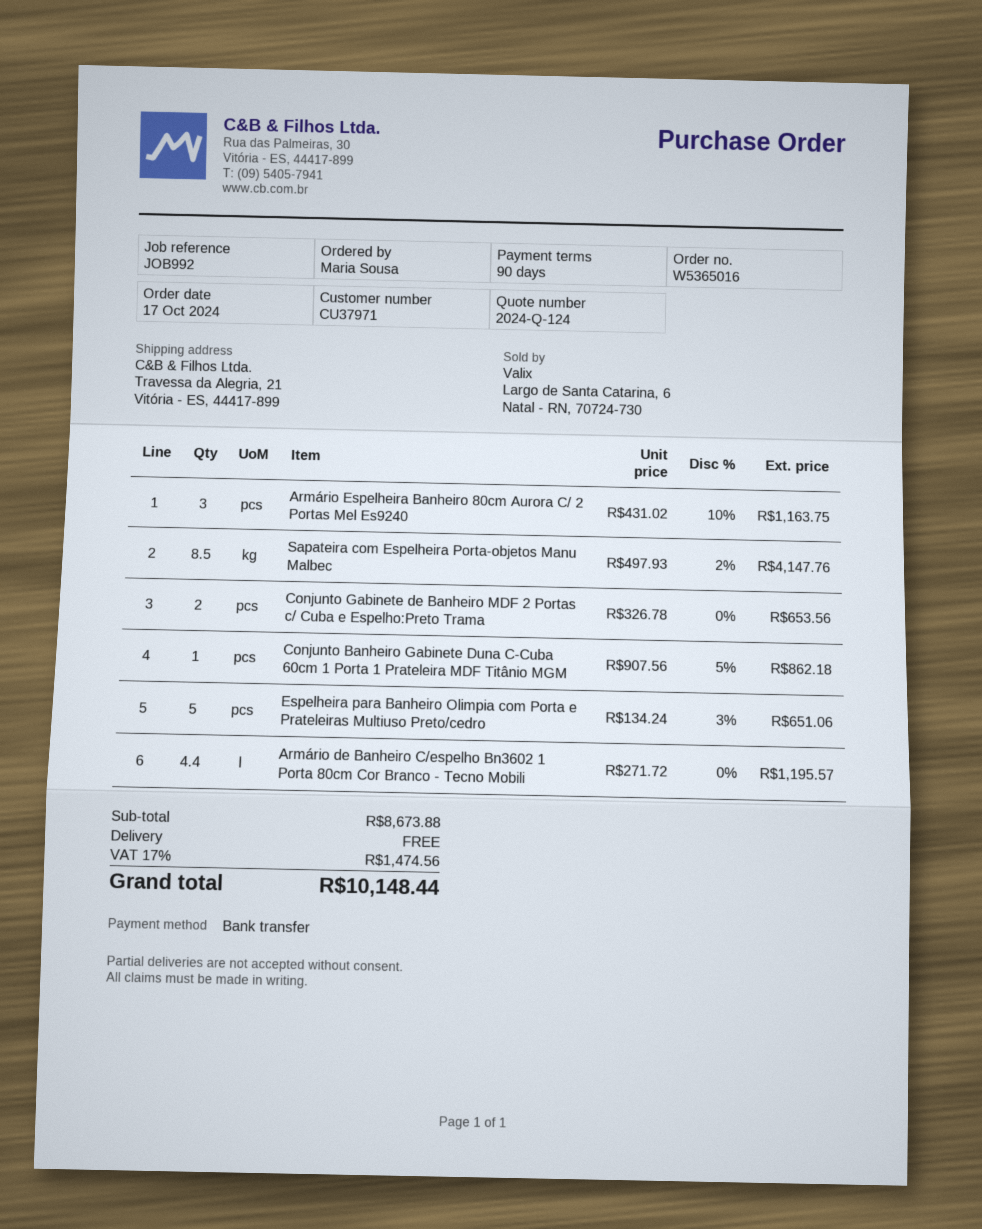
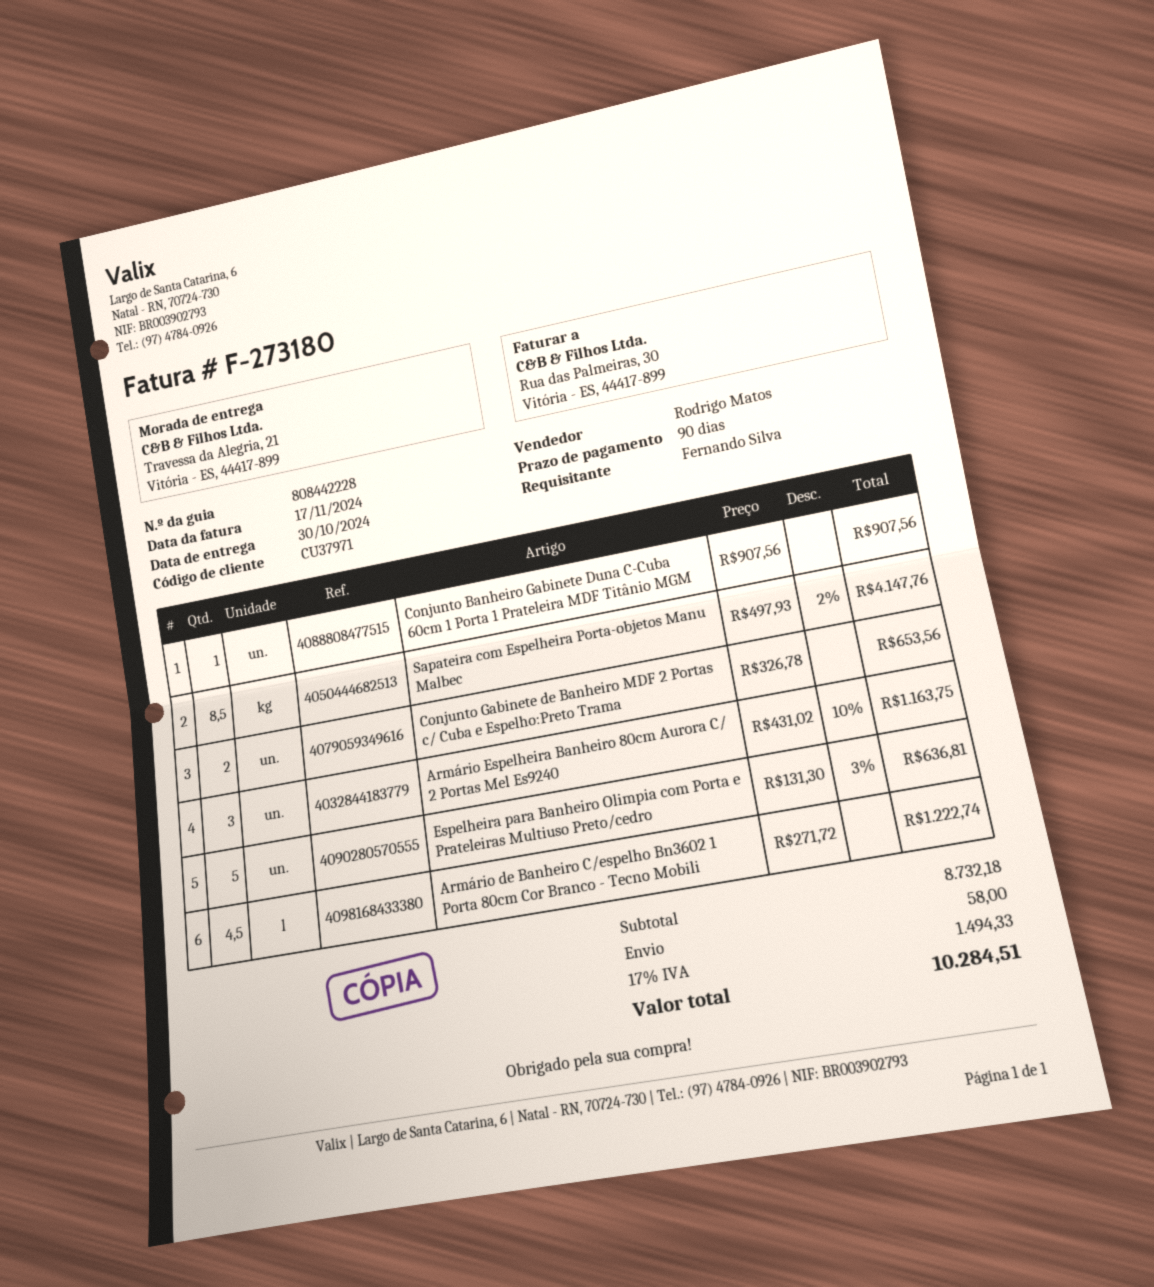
ordered by: Maria Sousa -> Fernando Silva
Conjunto Banheiro Gabinete Duna C-Cuba 60cm 1 Porta 1 Prateleira MDF Titânio MGM: 1 x 907.56 - 5% = 862.18 -> 1 x 907.56 = 907.56
Espelheira para Banheiro Olimpia com Porta e Prateleiras Multiuso Preto/cedro: 5 x 134.24 - 3% = 651.06 -> 5 x 131.30 - 3% = 636.81
Armário de Banheiro C/espelho Bn3602 1 Porta 80cm Cor Branco - Tecno Mobili: 4.4 x 271.72 = 1195.57 -> 4.5 x 271.72 = 1222.74
subtotal: 8673.88 -> 8732.18
shipping: 0.00 -> 58.00
tax: 17% = 1474.56 -> 17% = 1494.33
total: 10148.44 -> 10284.51

